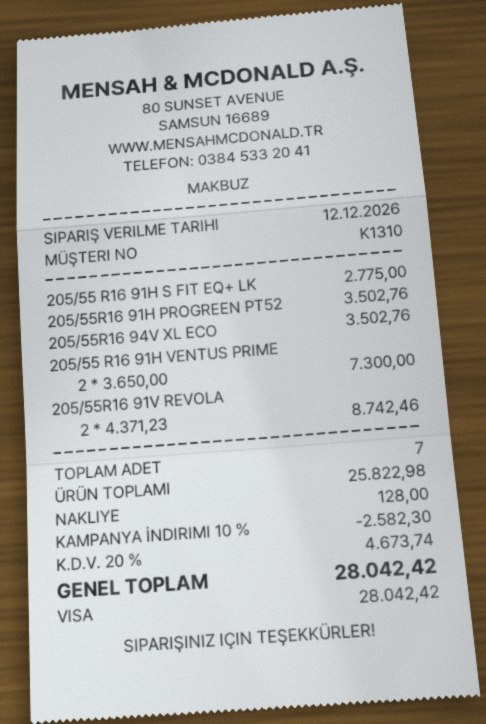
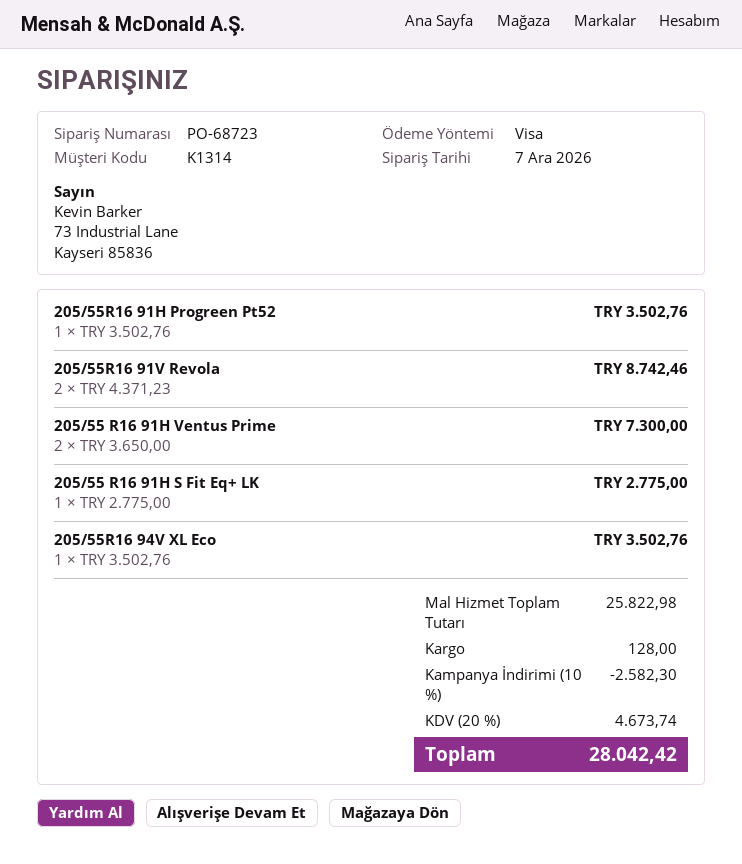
order date: 2026-12-12 -> 2026-12-07
customer number: K1310 -> K1314

